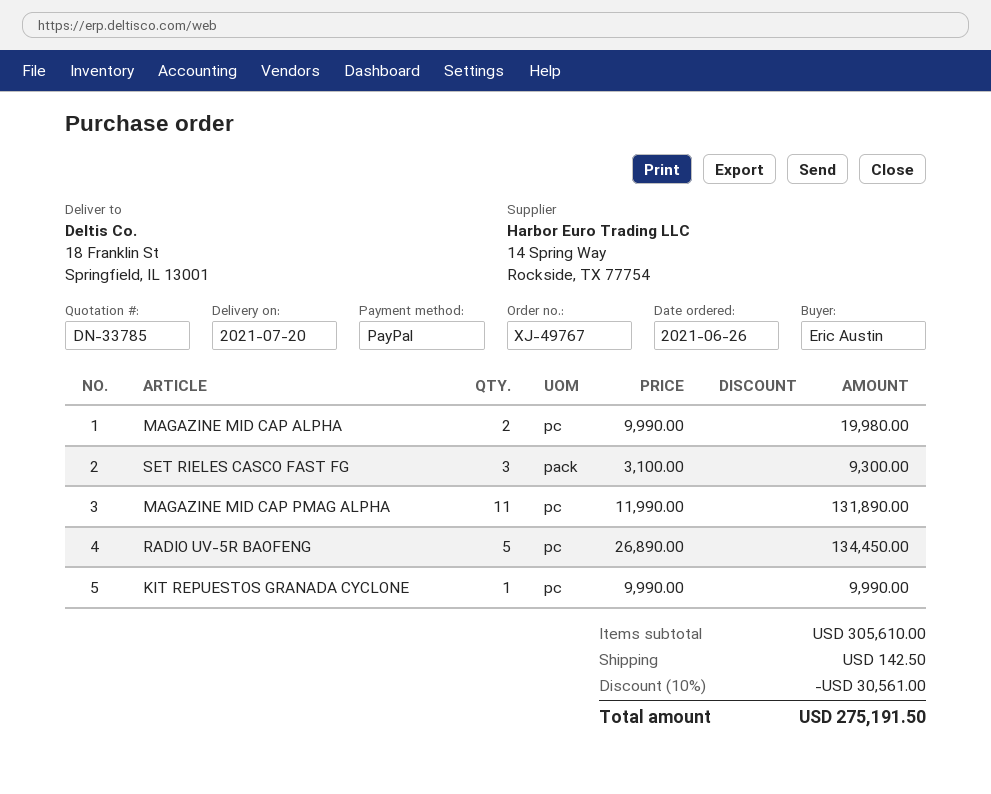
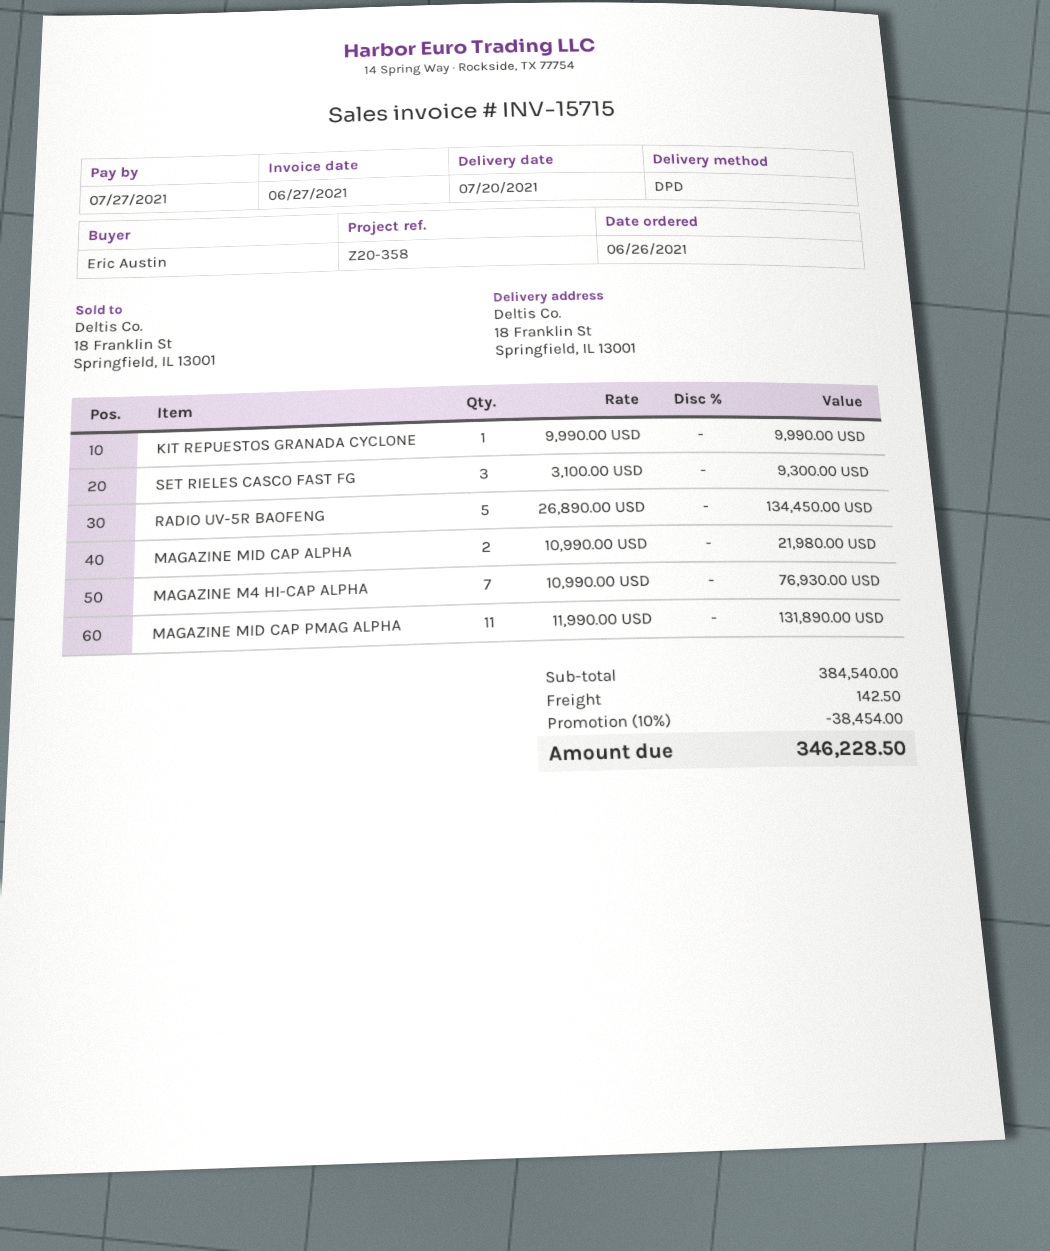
MAGAZINE MID CAP ALPHA: 2 x 9990.00 = 19980.00 -> 2 x 10990.00 = 21980.00
MAGAZINE M4 HI-CAP ALPHA: none -> 7 x 10990.00 = 76930.00
subtotal: 305610.00 -> 384540.00
discount: 10% = 30561.00 -> 10% = 38454.00
total: 275191.50 -> 346228.50

